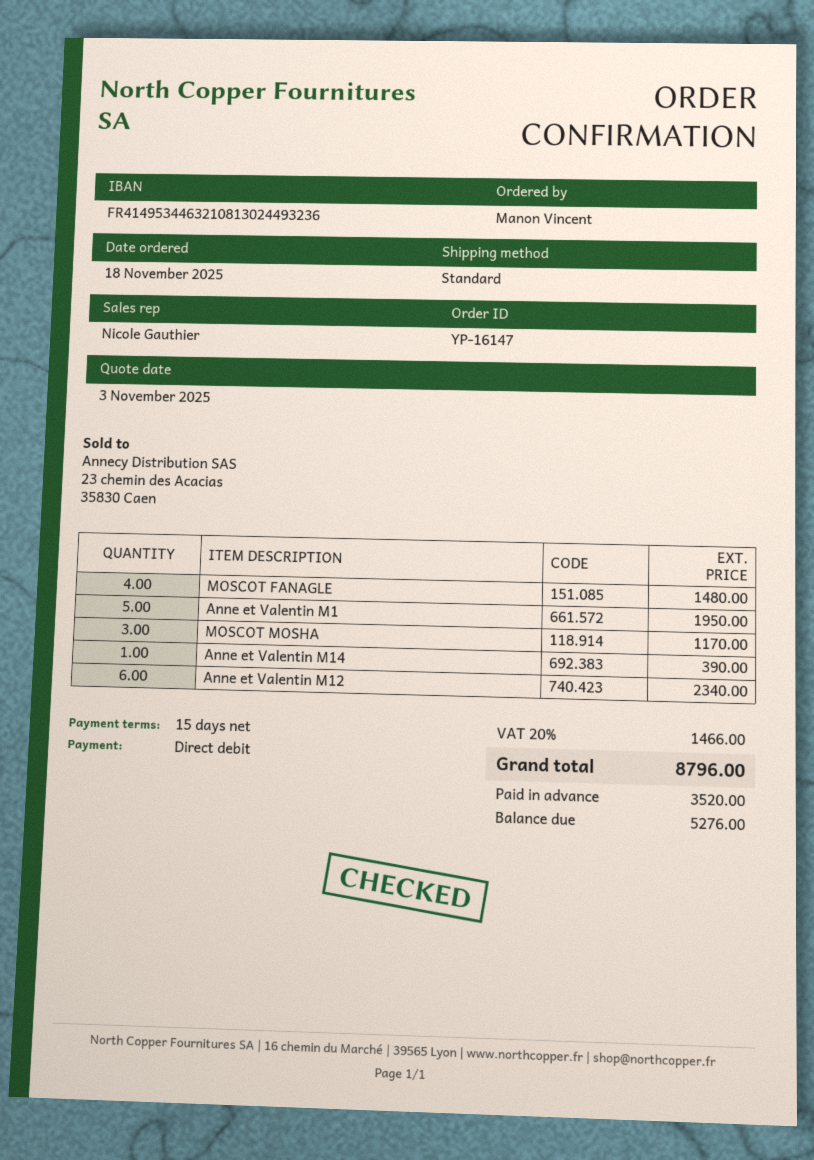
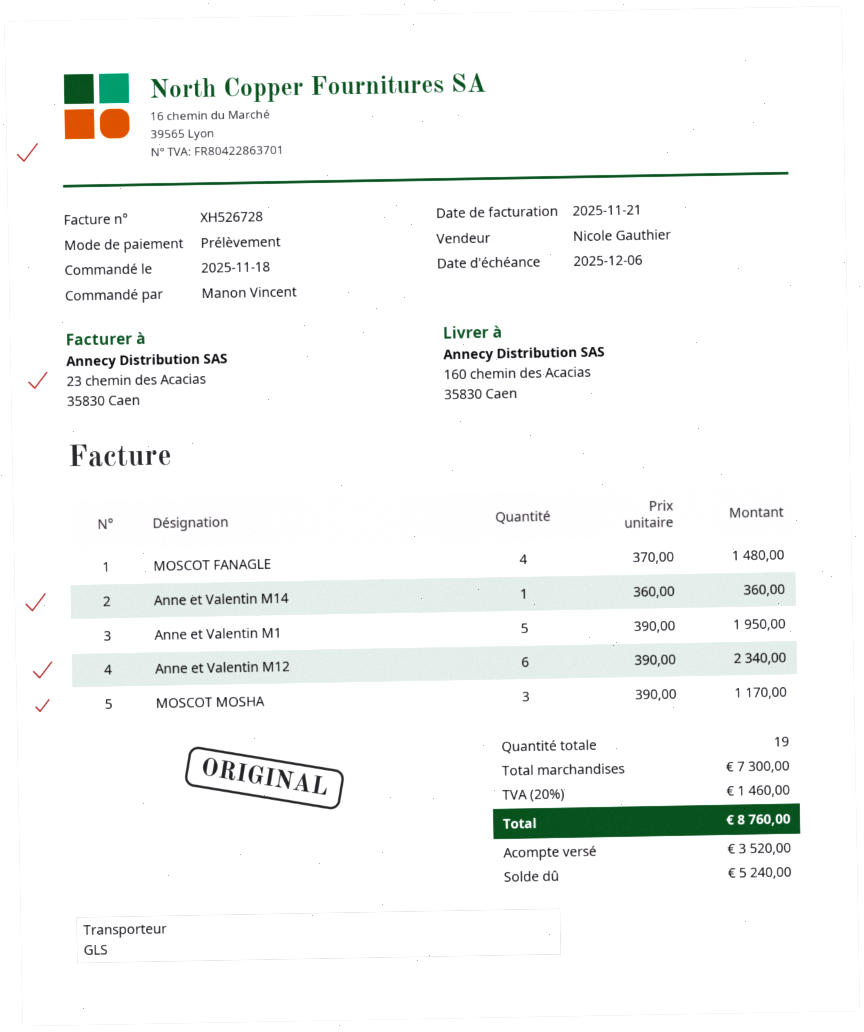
shipping method: standard -> GLS
Anne et Valentin M14: 1 for 390.00 -> 1 for 360.00
tax: 20% = 1466.00 -> 20% = 1460.00
total: 8796.00 -> 8760.00
balance: 5276.00 -> 5240.00

